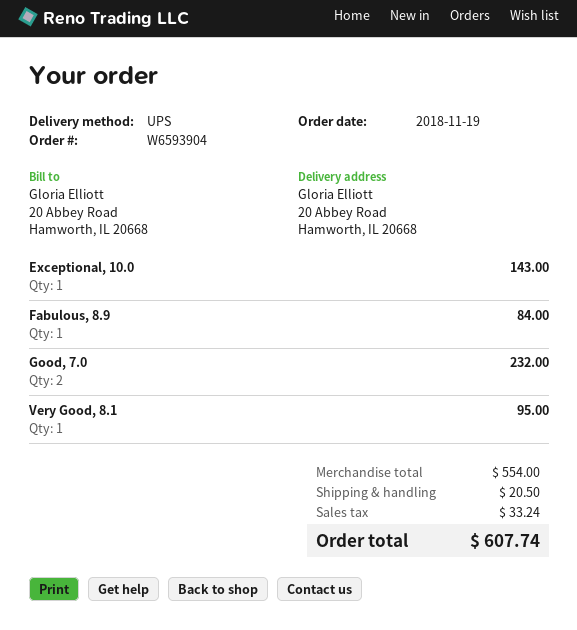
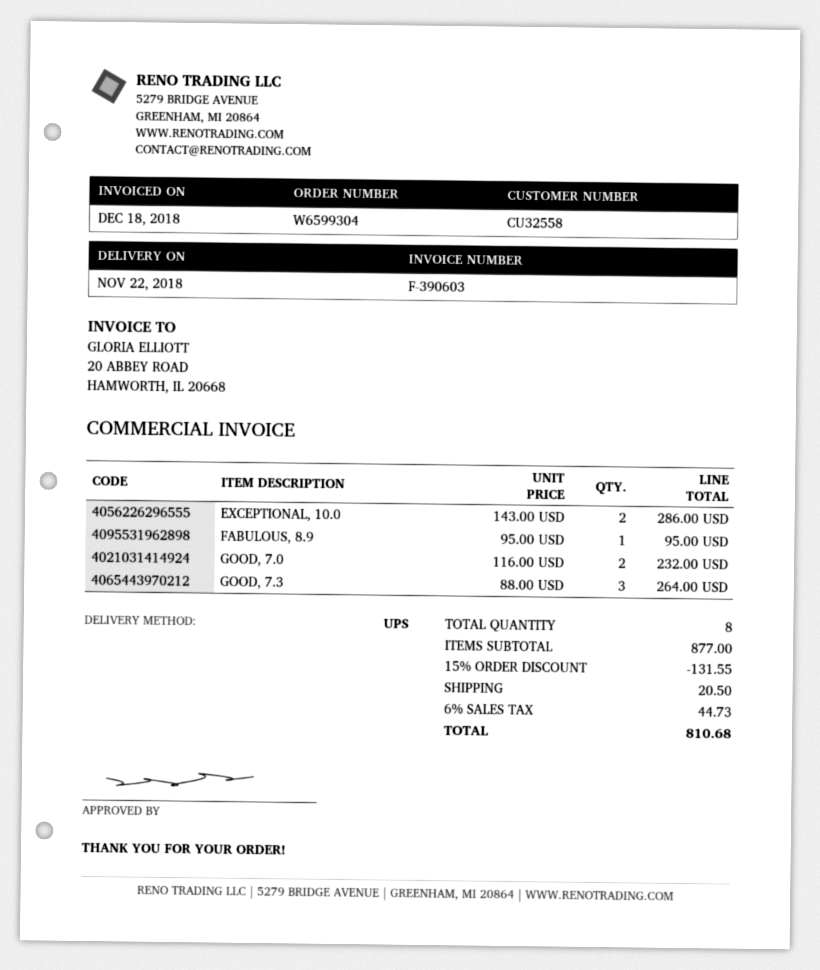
order number: W6593904 -> W6599304
Exceptional, 10.0: 1 for 143.00 -> 2 for 286.00
Fabulous, 8.9: 1 for 84.00 -> 1 for 95.00
Very Good, 8.1: 1 for 95.00 -> none
GOOD, 7.3: none -> 3 for 264.00
subtotal: 554.00 -> 877.00
discount: none -> 15% = 131.55
tax: 33.24 -> 44.73
total: 607.74 -> 810.68

